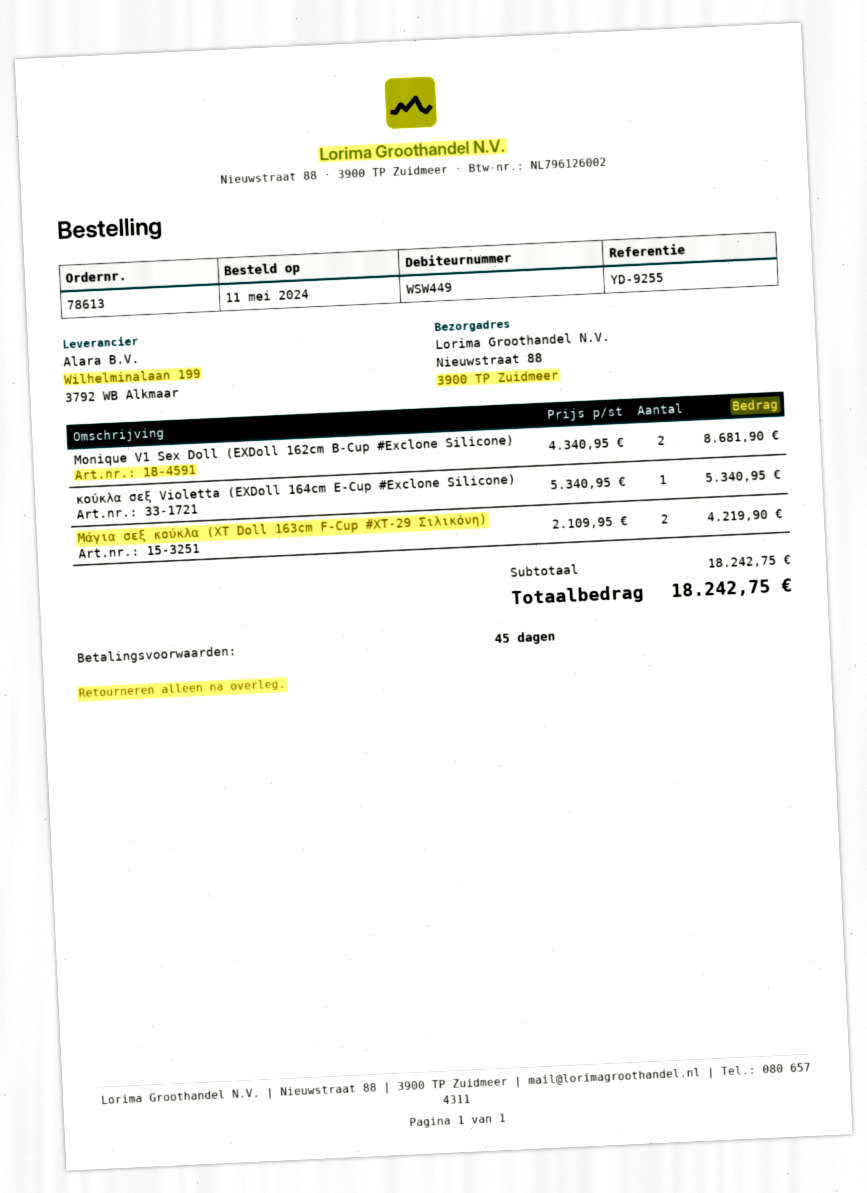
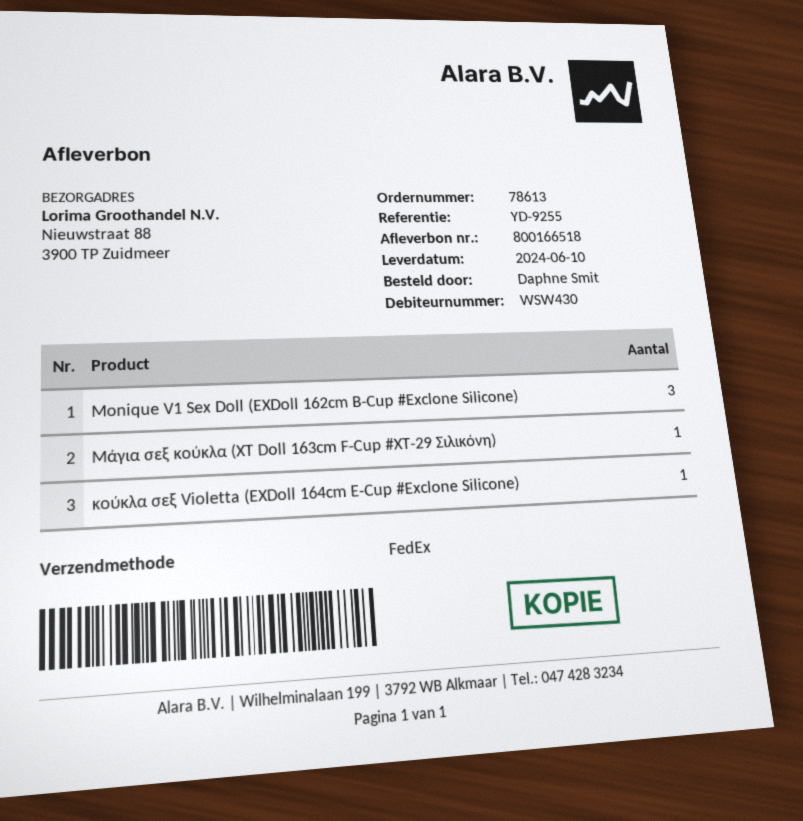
customer number: WSW449 -> WSW430
Monique V1 Sex Doll (EXDoll 162cm B-Cup #Exclone Silicone): 2 -> 3
Μάγια σεξ κούκλα (XT Doll 163cm F-Cup #XT-29 Σιλικόνη): 2 -> 1

